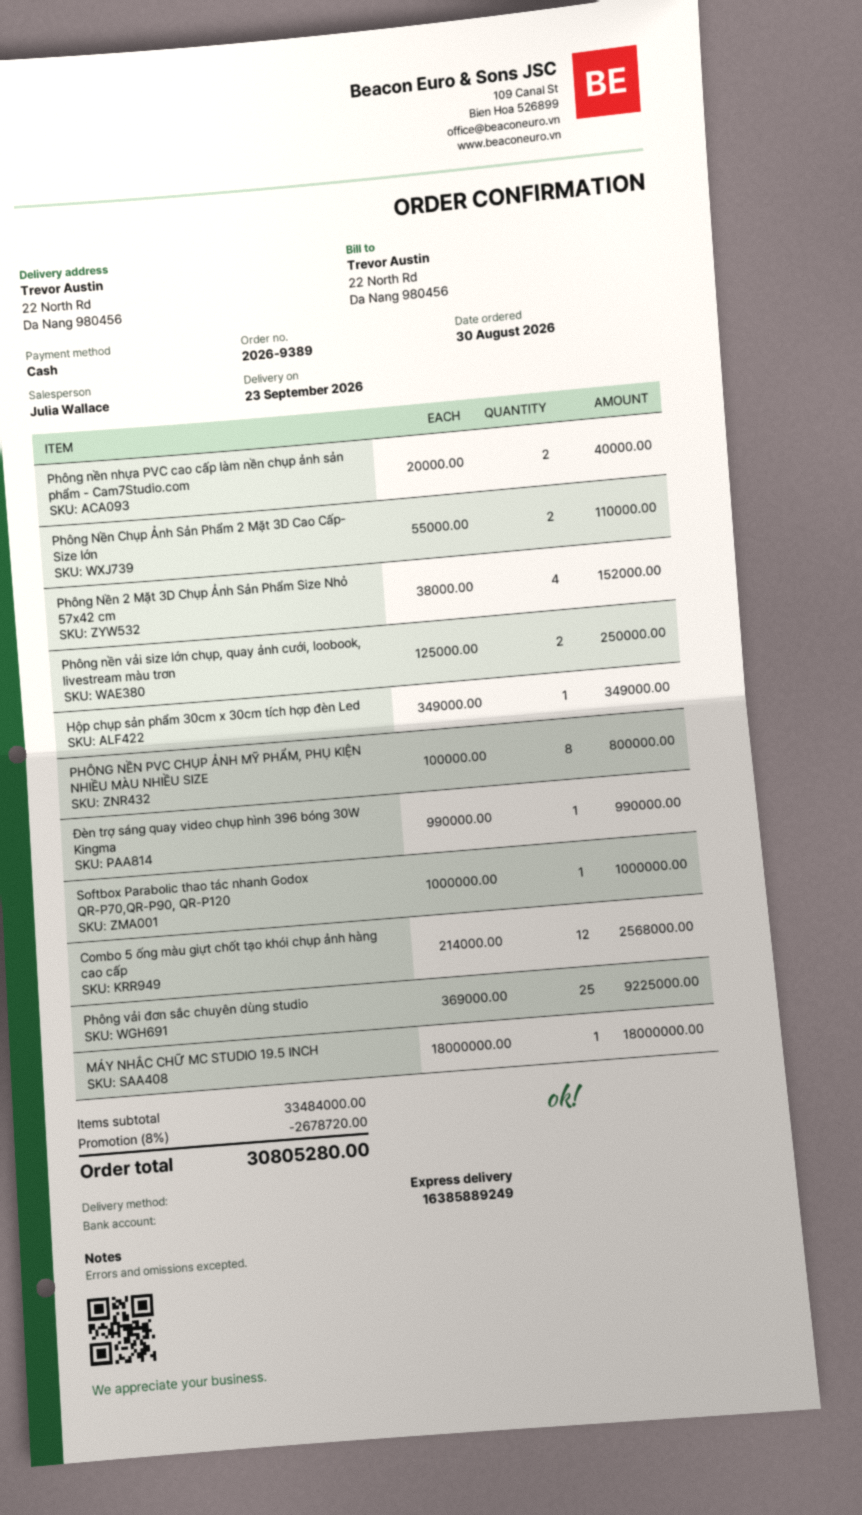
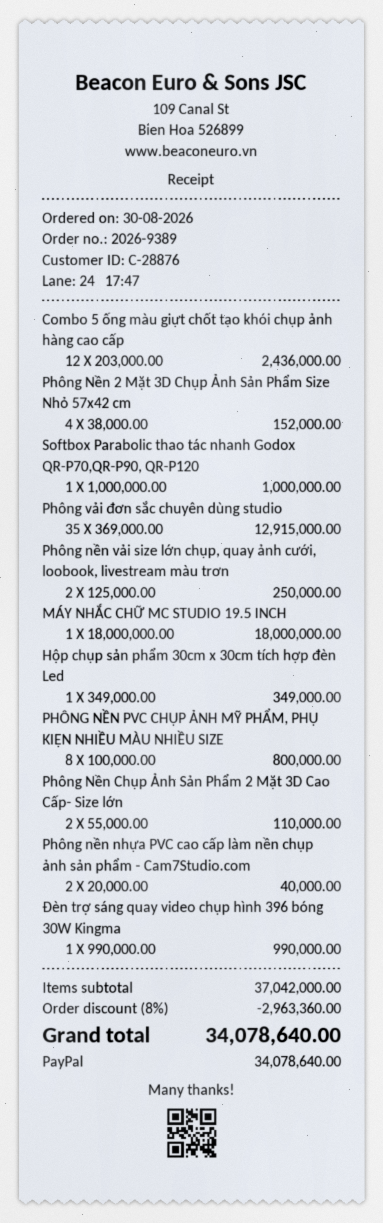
payment method: cash -> PayPal
Combo 5 ống màu giựt chốt tạo khói chụp ảnh hàng cao cấp: 12 x 214000.00 = 2568000.00 -> 12 x 203000.00 = 2436000.00
Phông vải đơn sắc chuyên dùng studio: 25 x 369000.00 = 9225000.00 -> 35 x 369000.00 = 12915000.00
subtotal: 33484000.00 -> 37042000.00
discount: 8% = 2678720.00 -> 8% = 2963360.00
total: 30805280.00 -> 34078640.00

